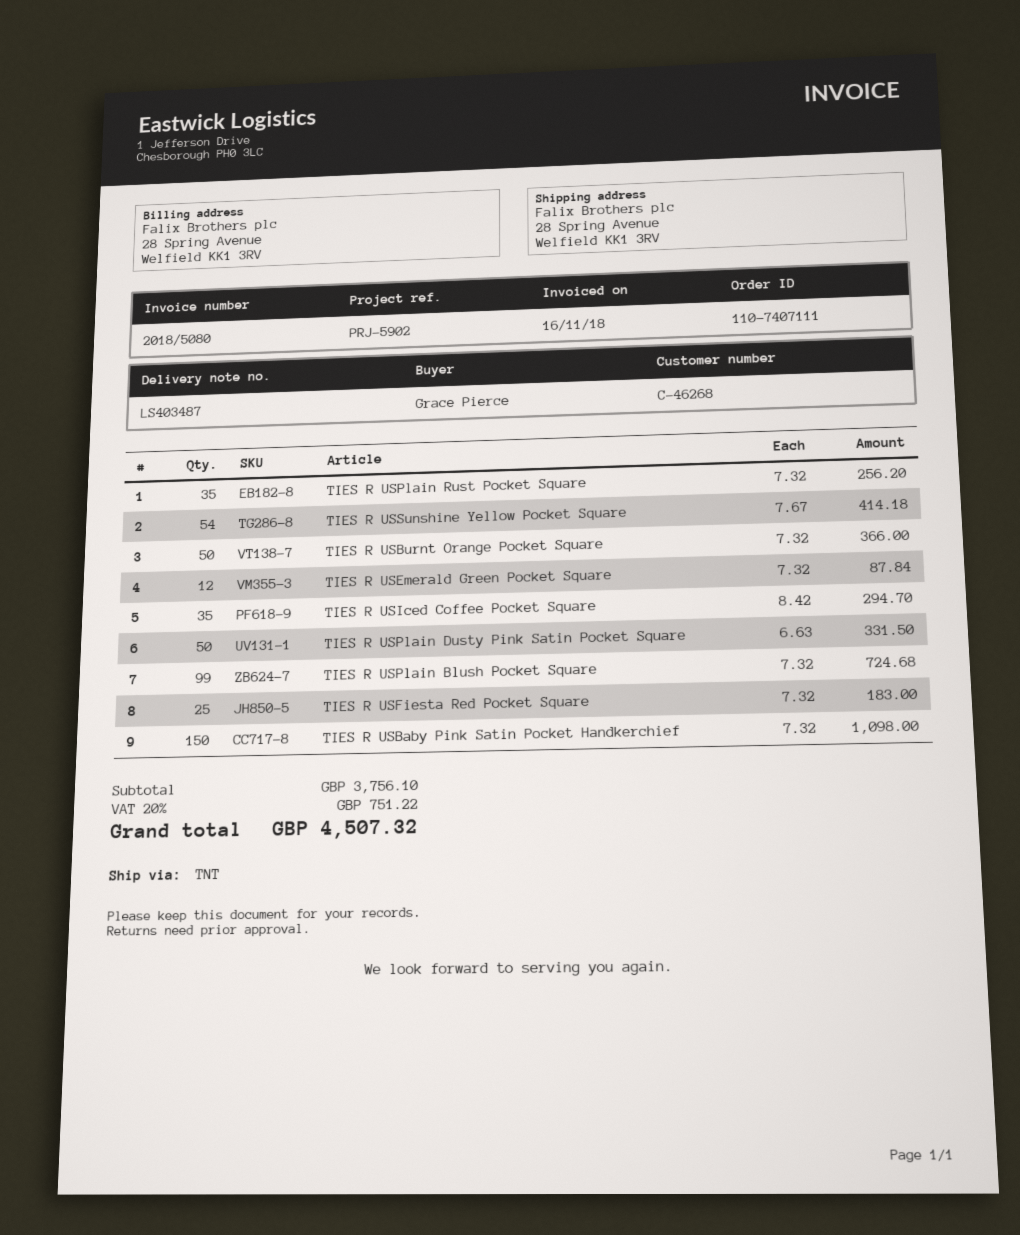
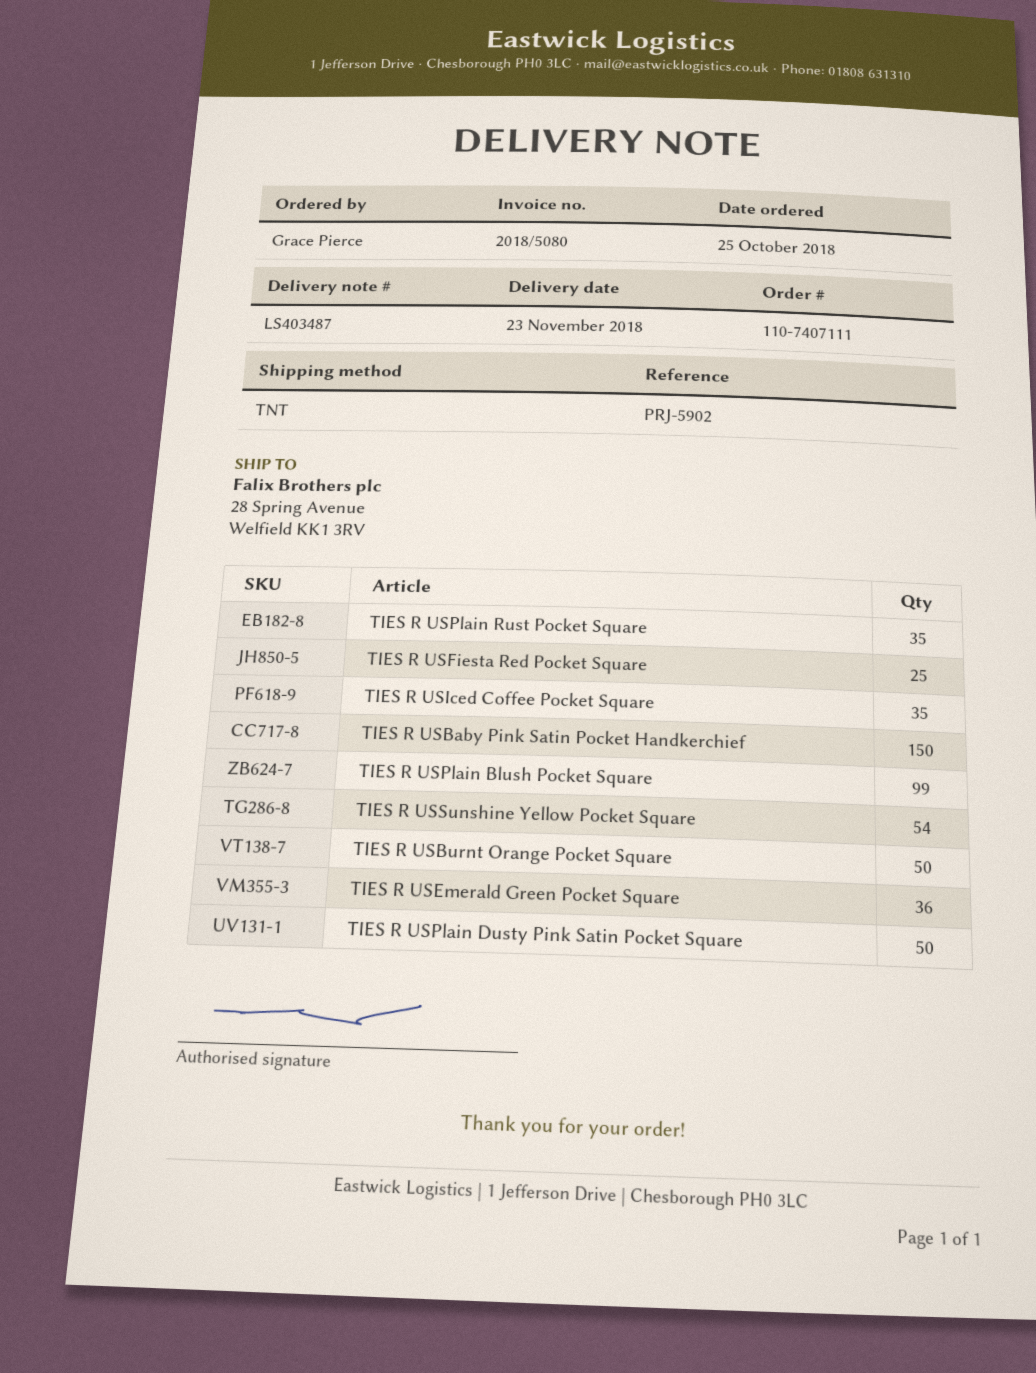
TIES R USEmerald Green Pocket Square: 12 -> 36

